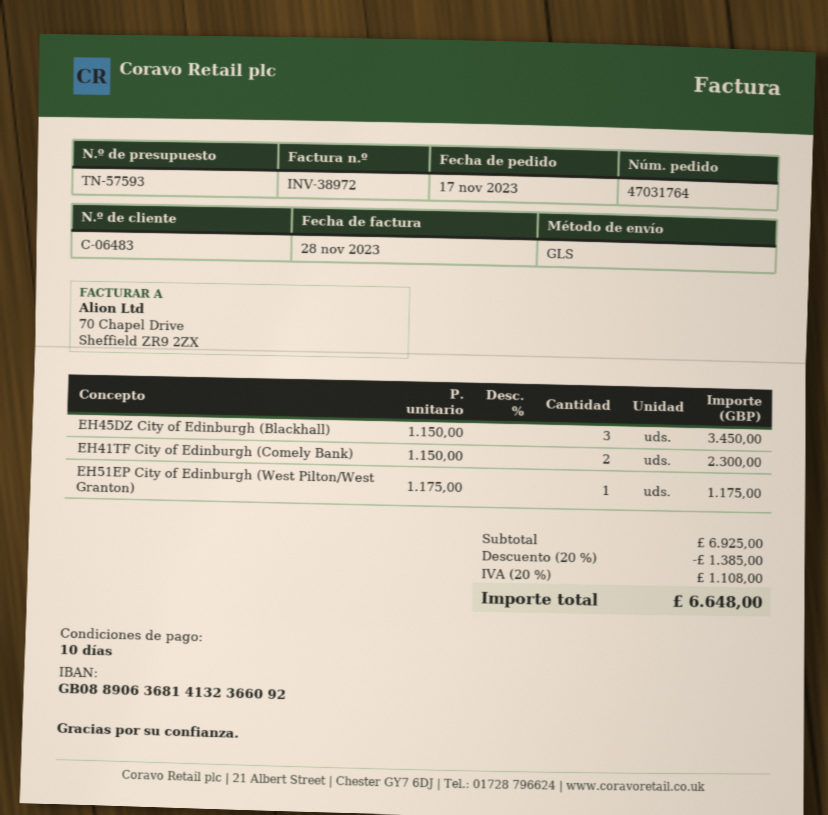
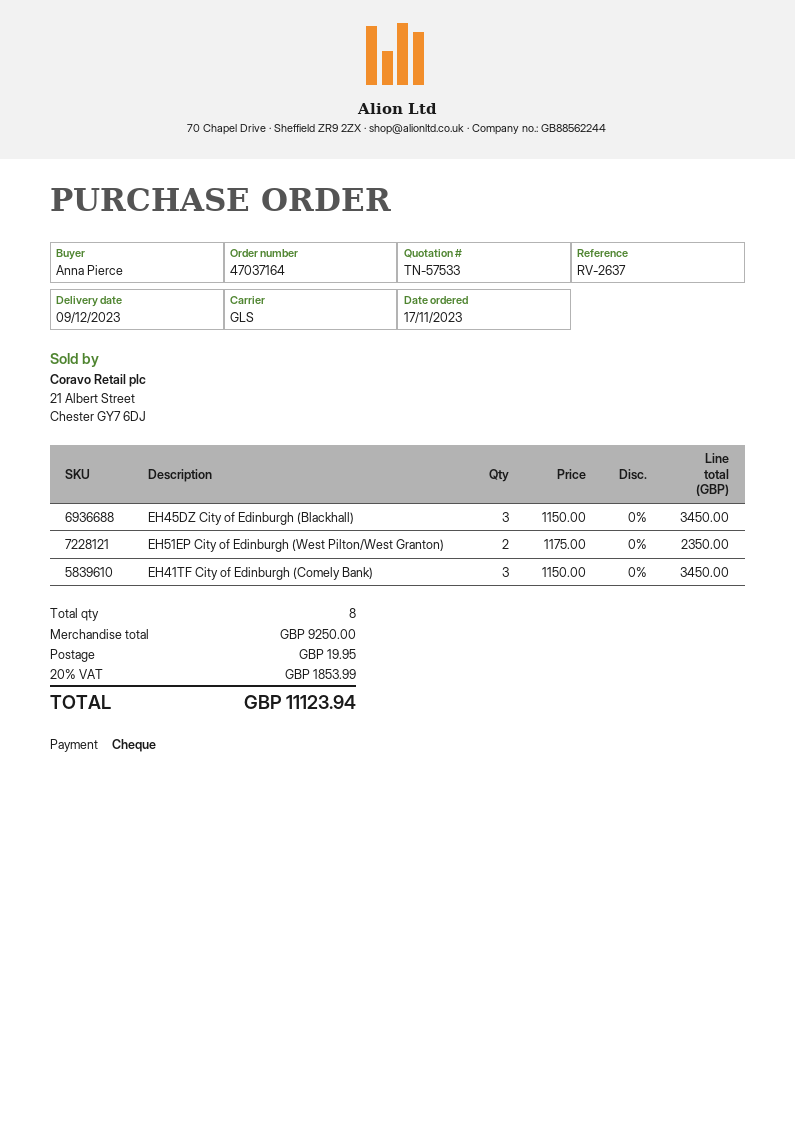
quote number: TN-57593 -> TN-57533
order number: 47031764 -> 47037164
EH41TF City of Edinburgh (Comely Bank): 2 x 1150.00 = 2300.00 -> 3 x 1150.00 = 3450.00
EH51EP City of Edinburgh (West Pilton/West Granton): 1 x 1175.00 = 1175.00 -> 2 x 1175.00 = 2350.00
subtotal: 6925.00 -> 9250.00
discount: 20% = 1385.00 -> none
shipping: none -> 19.95
tax: 20% = 1108.00 -> 20% = 1853.99
total: 6648.00 -> 11123.94

